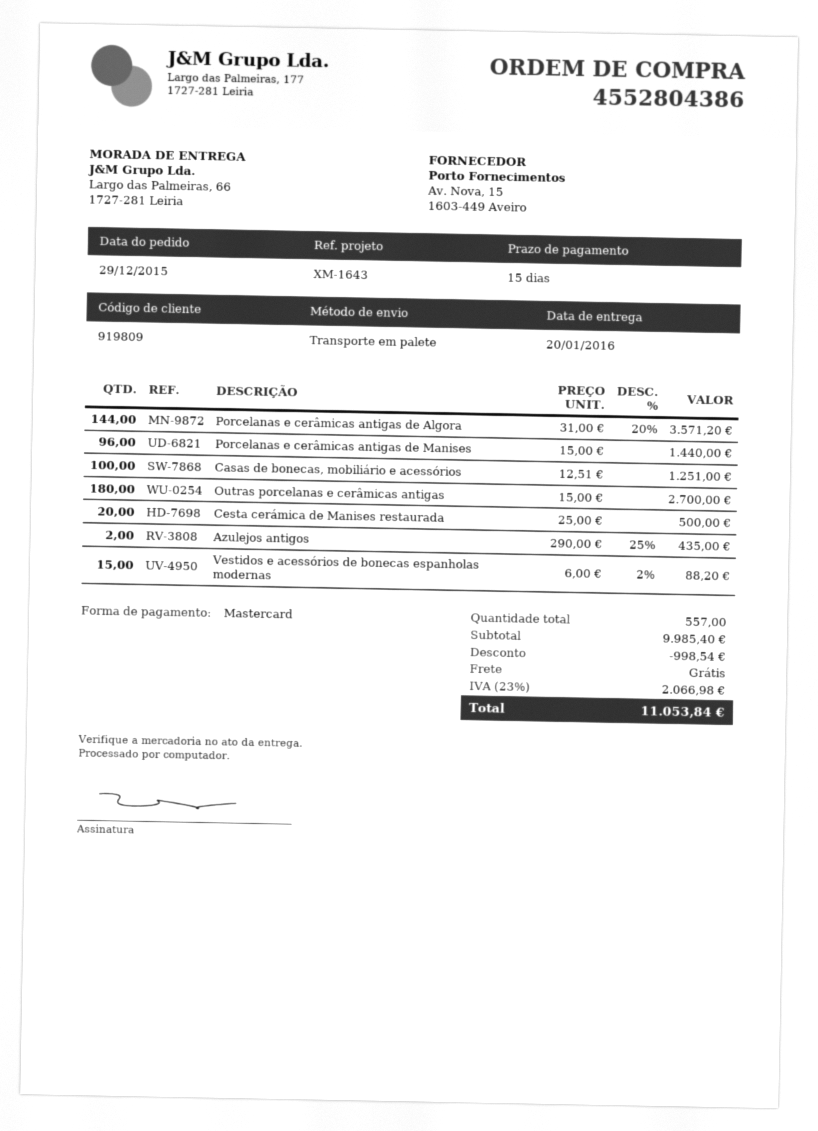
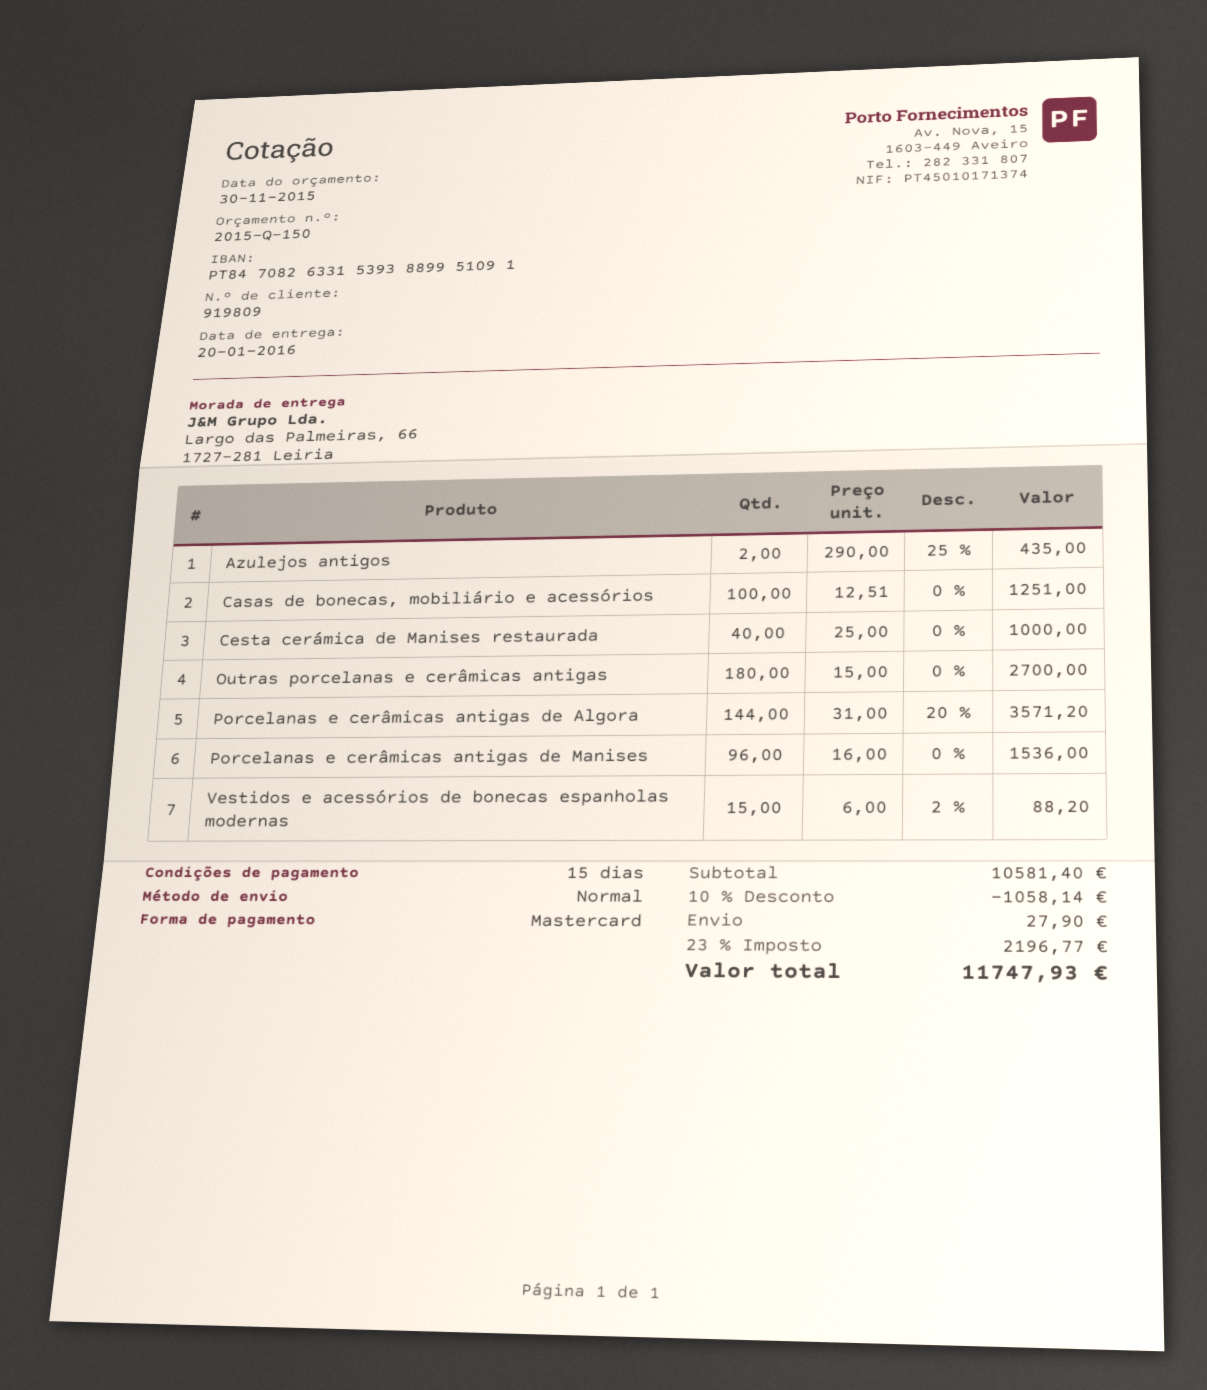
shipping method: pallet freight -> standard
Porcelanas e cerâmicas antigas de Manises: 96 x 15.00 = 1440.00 -> 96 x 16.00 = 1536.00
Cesta cerámica de Manises restaurada: 20 x 25.00 = 500.00 -> 40 x 25.00 = 1000.00
subtotal: 9985.40 -> 10581.40
discount: 998.54 -> 1058.14
shipping: 0.00 -> 27.90
tax: 23% = 2066.98 -> 23% = 2196.77
total: 11053.84 -> 11747.93

